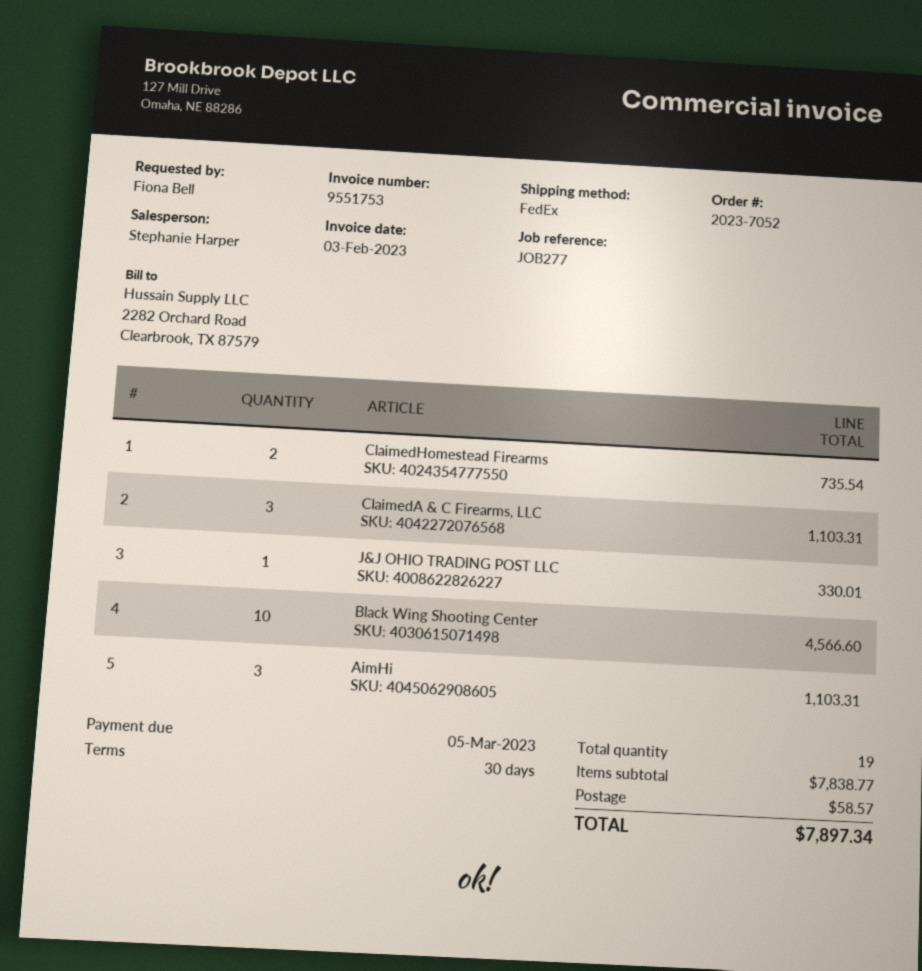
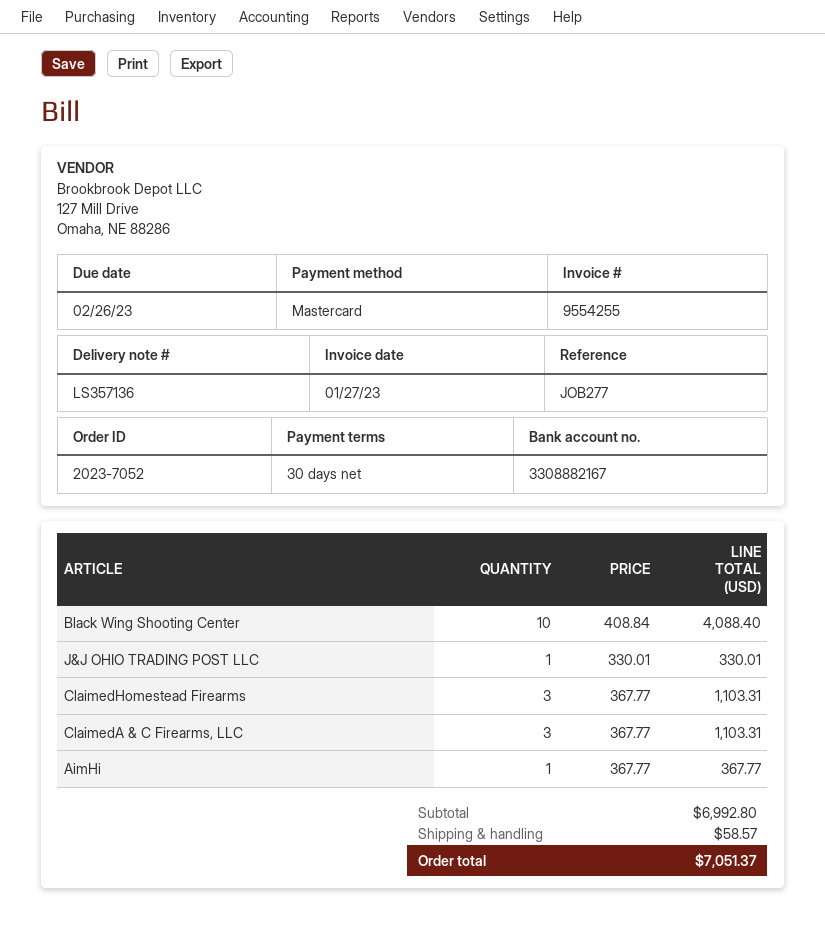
invoice number: 9551753 -> 9554255
invoice date: 2023-02-03 -> 2023-01-27
due date: 2023-03-05 -> 2023-02-26
ClaimedHomestead Firearms: 2 for 735.54 -> 3 for 1103.31
Black Wing Shooting Center: 10 for 4566.60 -> 10 for 4088.40
AimHi: 3 for 1103.31 -> 1 for 367.77
subtotal: 7838.77 -> 6992.80
total: 7897.34 -> 7051.37

